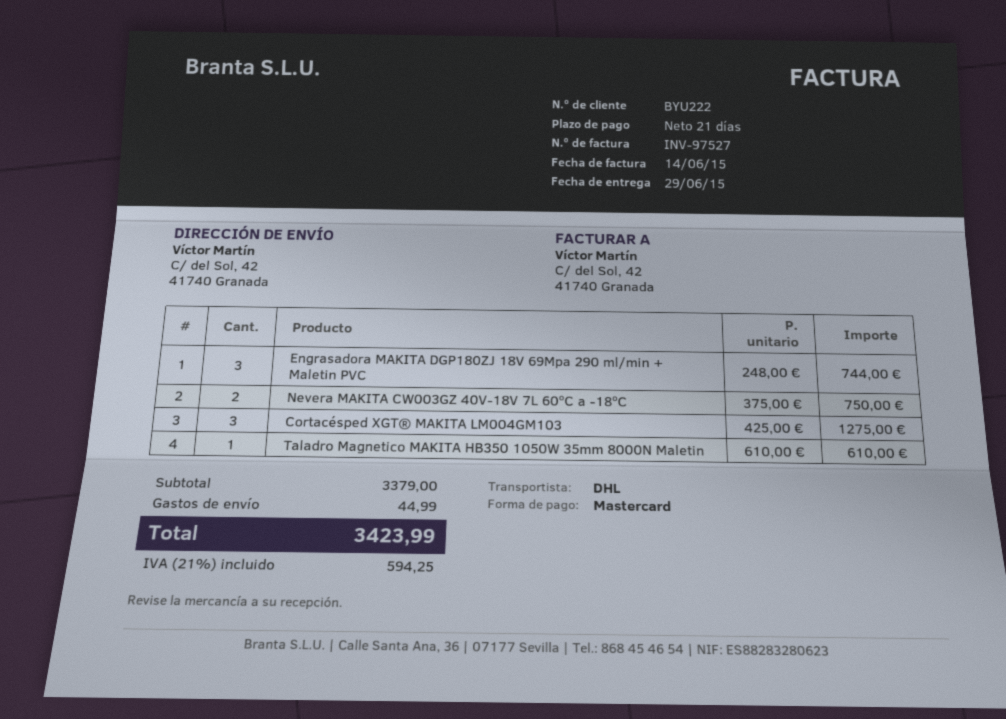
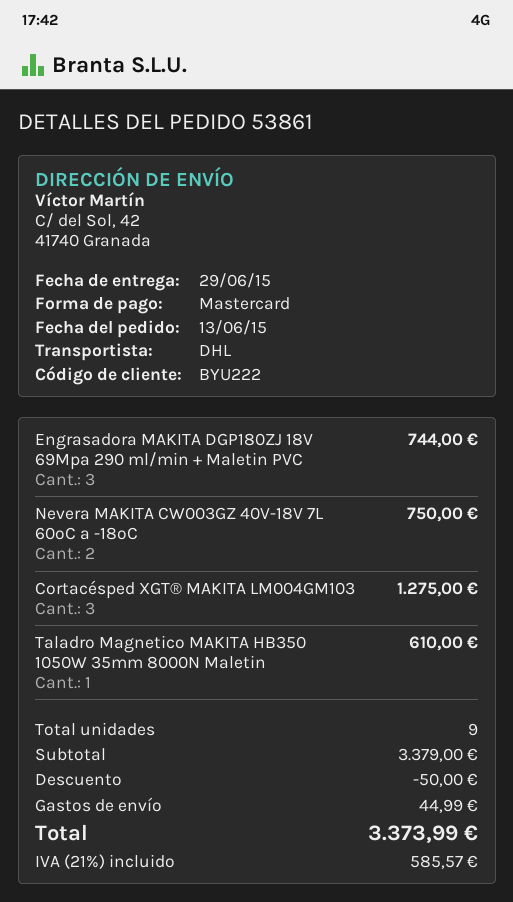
discount: none -> 50.00
tax: 21% = 594.25 -> 21% = 585.57
total: 3423.99 -> 3373.99

